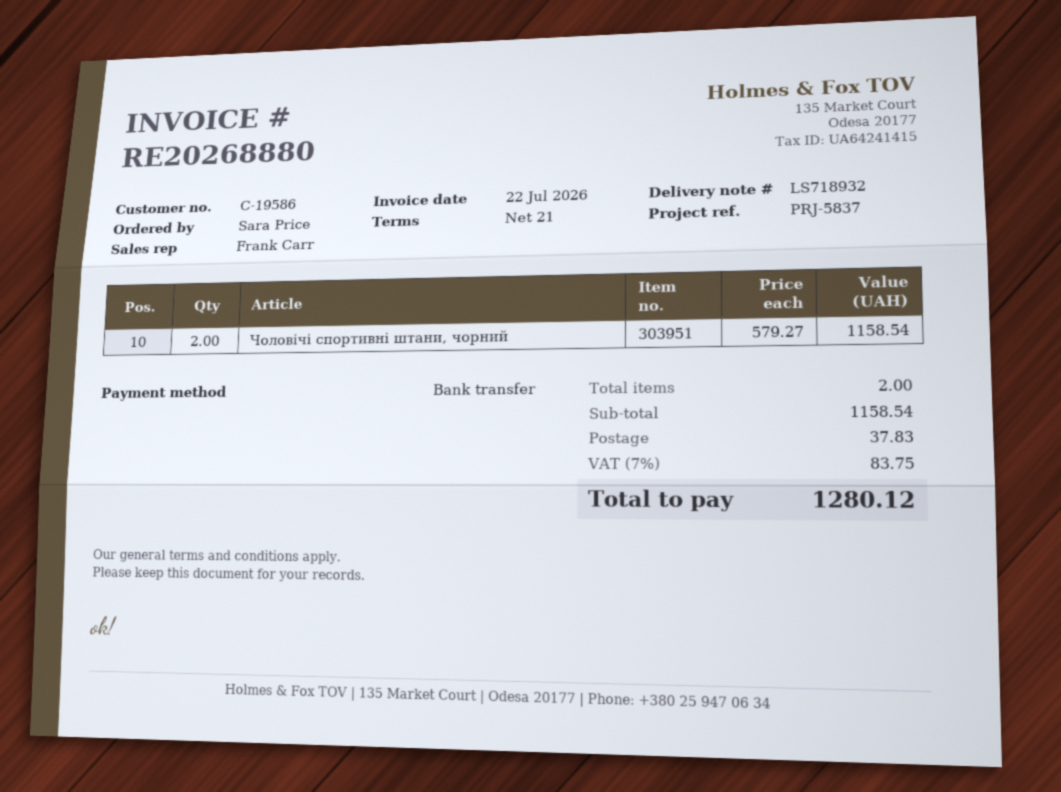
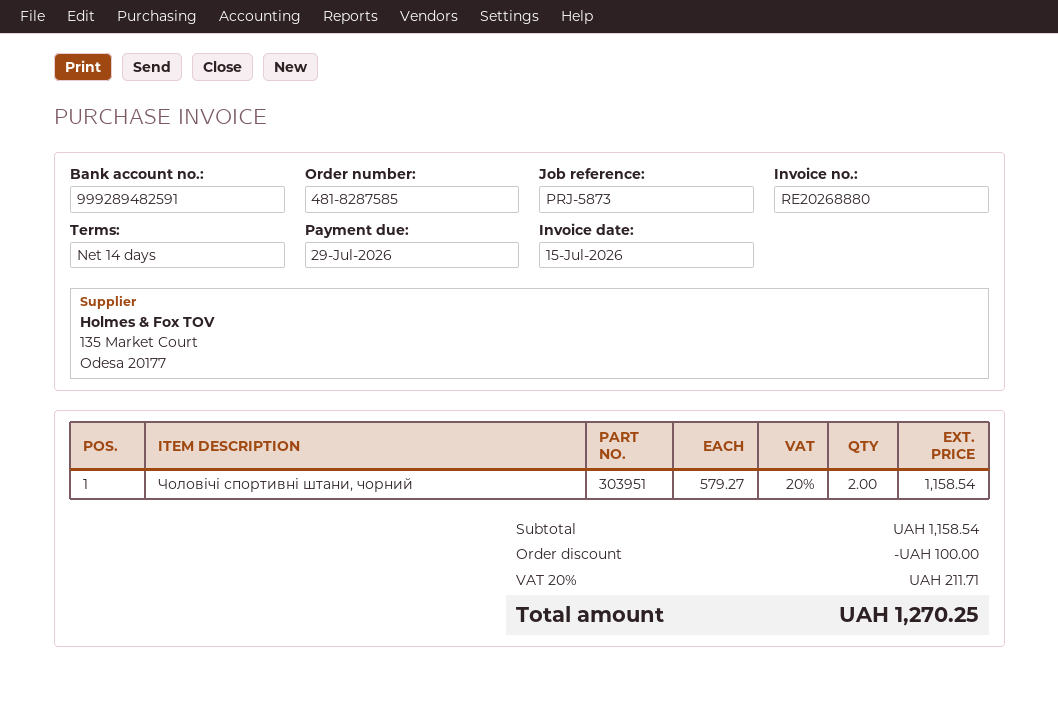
invoice date: 2026-07-22 -> 2026-07-15
payment terms: 21 days -> 14 days
reference: PRJ-5837 -> PRJ-5873
discount: none -> 100.00
shipping: 37.83 -> none
tax: 7% = 83.75 -> 20% = 211.71
total: 1280.12 -> 1270.25

